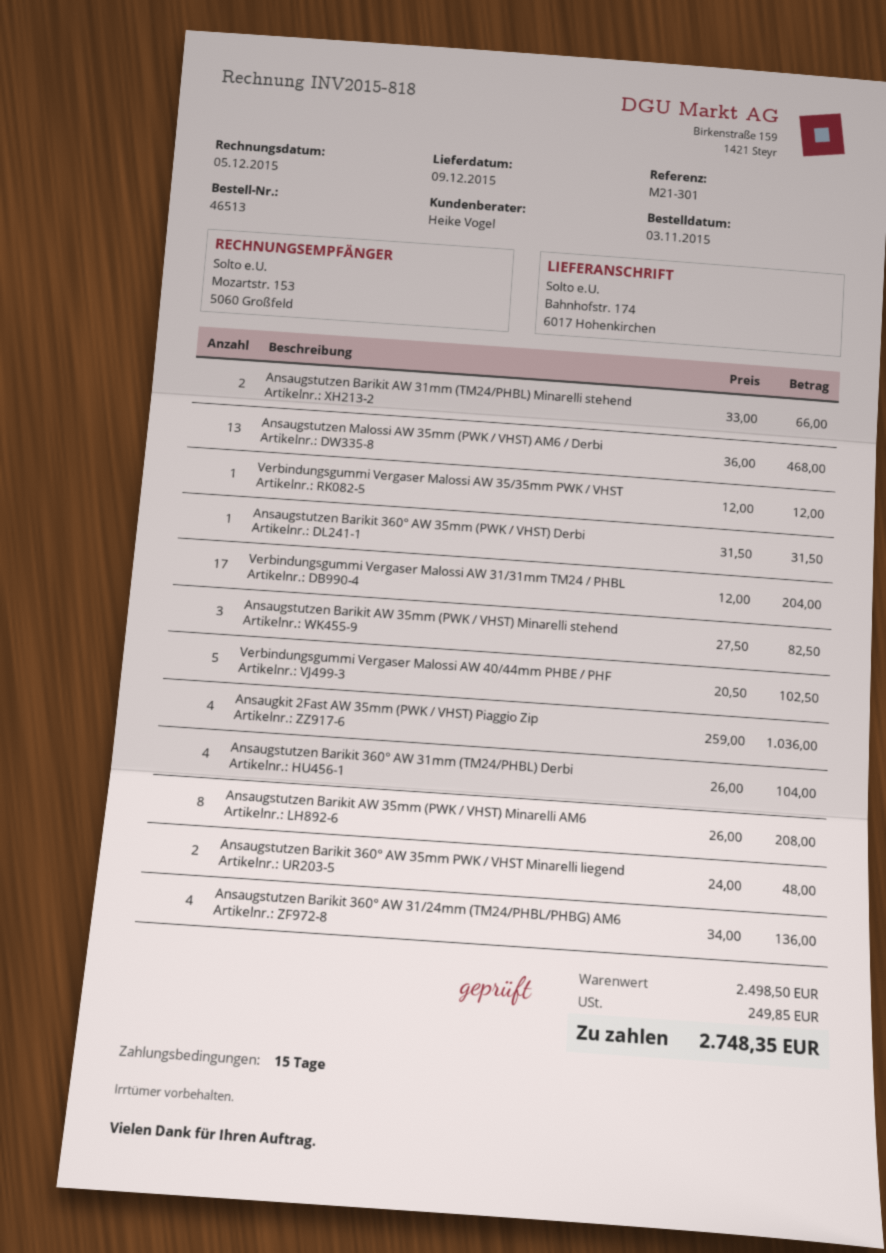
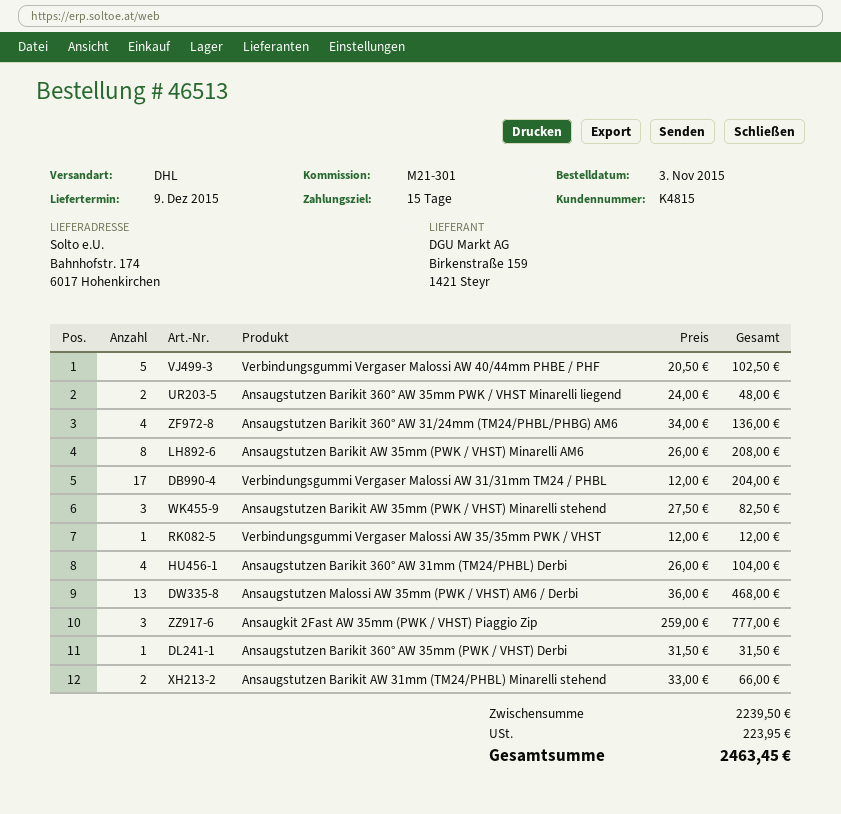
Ansaugkit 2Fast AW 35mm (PWK / VHST) Piaggio Zip: 4 x 259.00 = 1036.00 -> 3 x 259.00 = 777.00
subtotal: 2498.50 -> 2239.50
tax: 249.85 -> 223.95
total: 2748.35 -> 2463.45

